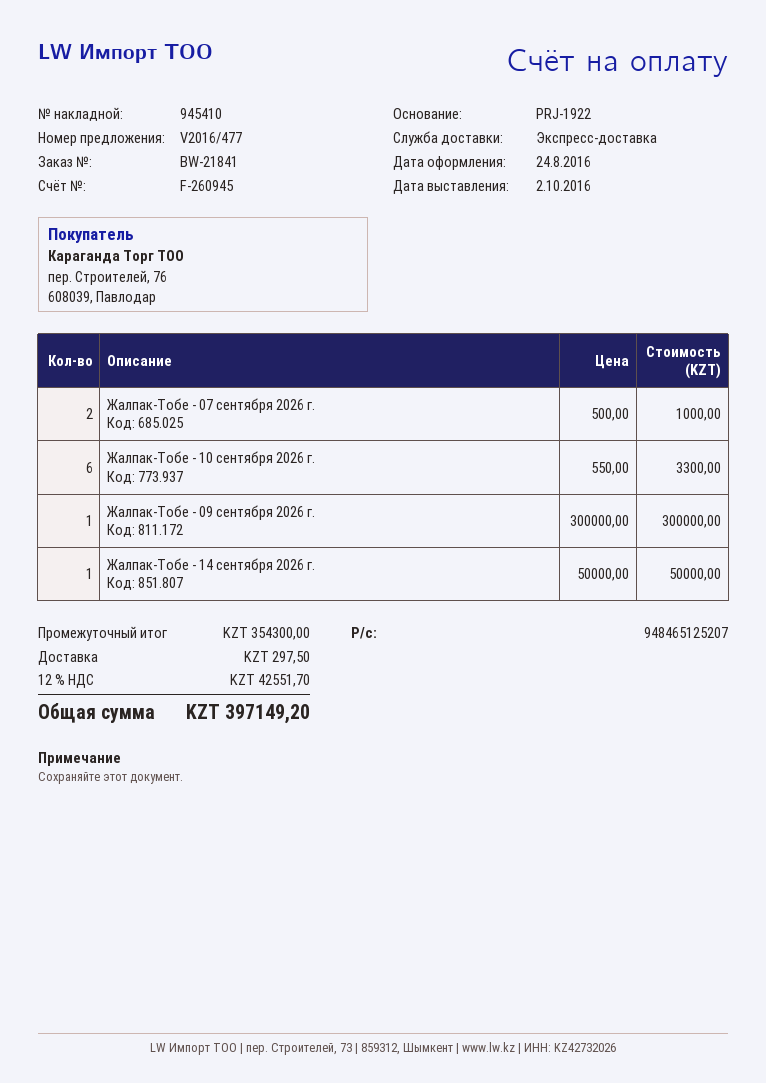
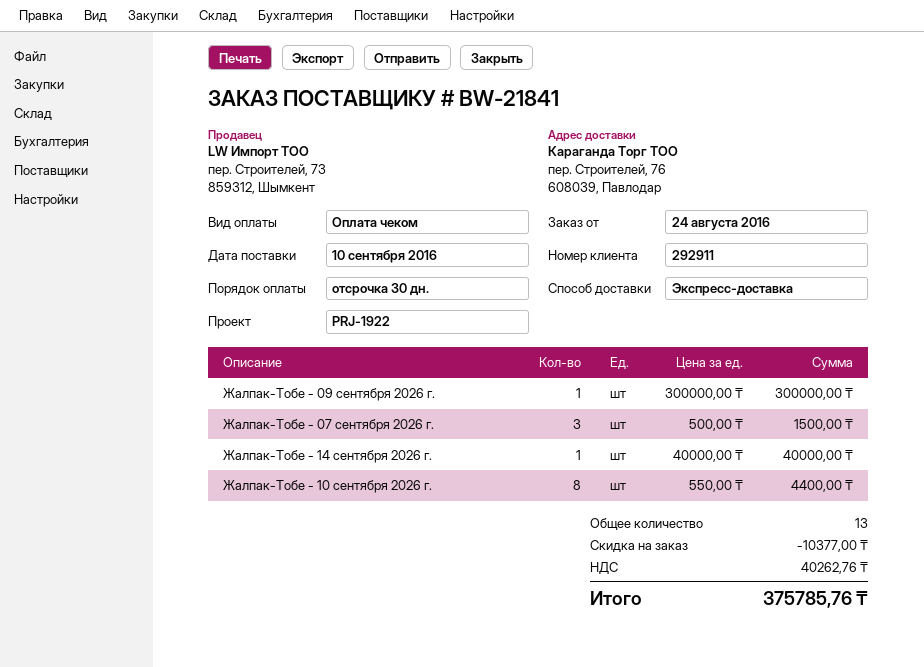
Жалпак-Тобе - 07 сентября 2026 г.: 2 x 500.00 = 1000.00 -> 3 x 500.00 = 1500.00
Жалпак-Тобе - 10 сентября 2026 г.: 6 x 550.00 = 3300.00 -> 8 x 550.00 = 4400.00
Жалпак-Тобе - 14 сентября 2026 г.: 1 x 50000.00 = 50000.00 -> 1 x 40000.00 = 40000.00
discount: none -> 10377.00
shipping: 297.50 -> none
tax: 42551.70 -> 40262.76
total: 397149.20 -> 375785.76

